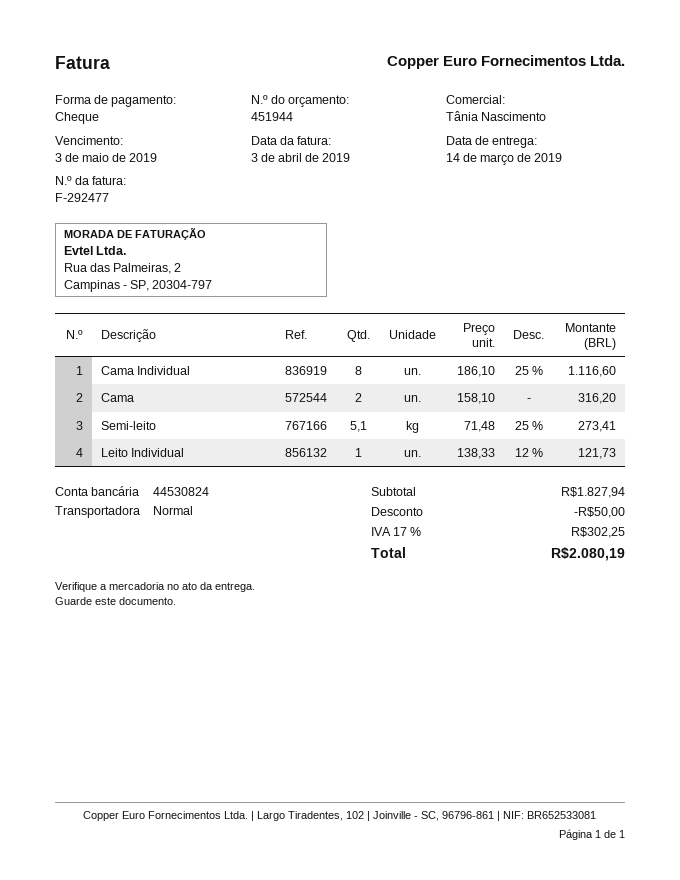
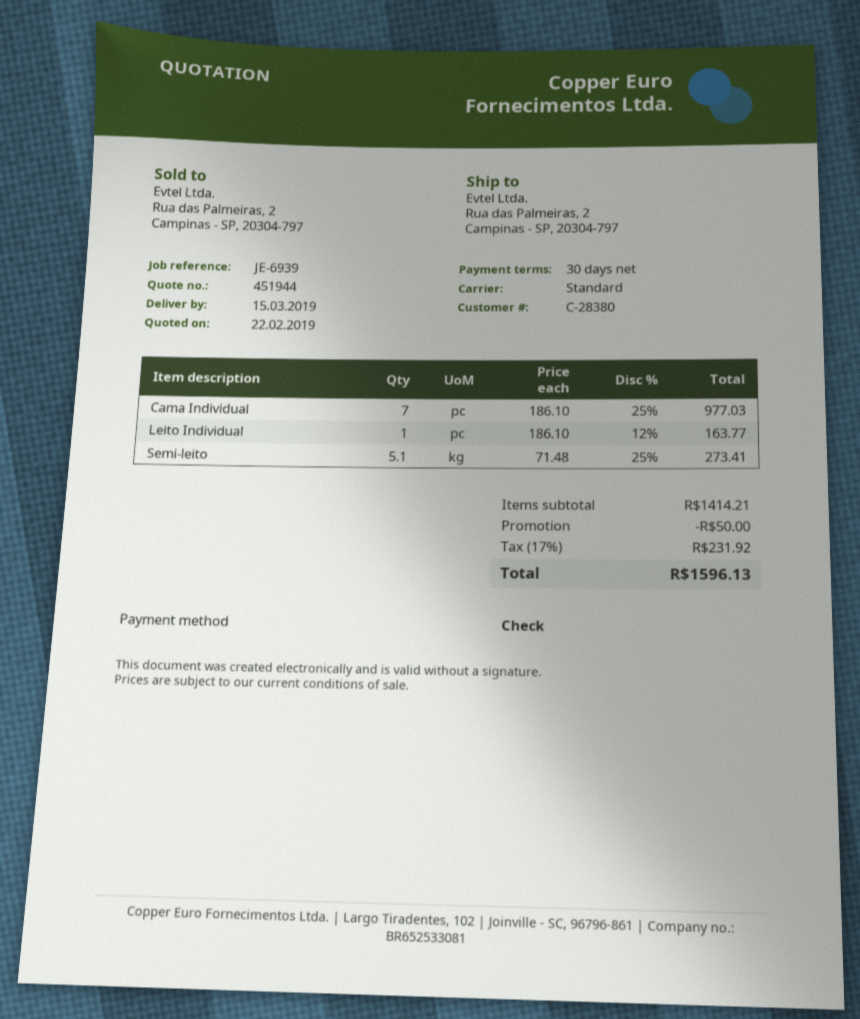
delivery date: 2019-03-14 -> 2019-03-15
Cama Individual: 8 x 186.10 - 25% = 1116.60 -> 7 x 186.10 - 25% = 977.03
Cama: 2 x 158.10 = 316.20 -> none
Leito Individual: 1 x 138.33 - 12% = 121.73 -> 1 x 186.10 - 12% = 163.77
subtotal: 1827.94 -> 1414.21
tax: 17% = 302.25 -> 17% = 231.92
total: 2080.19 -> 1596.13

